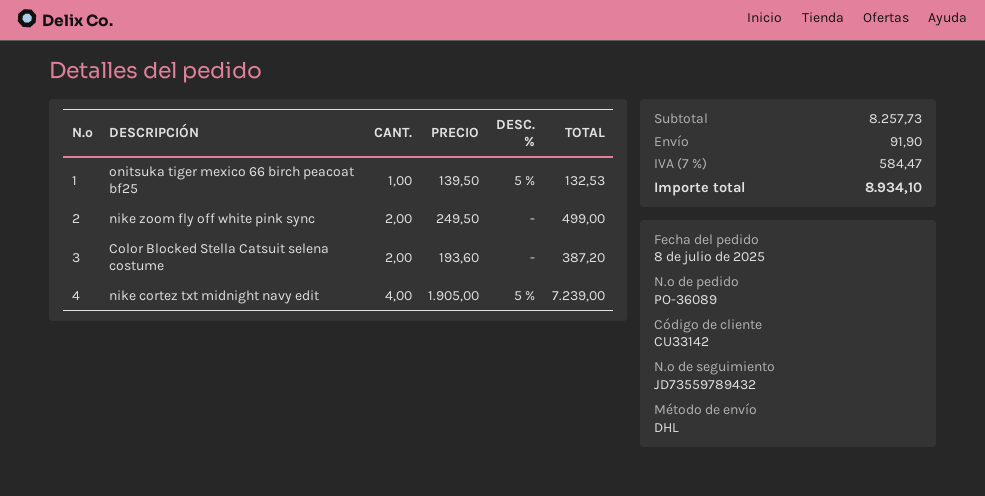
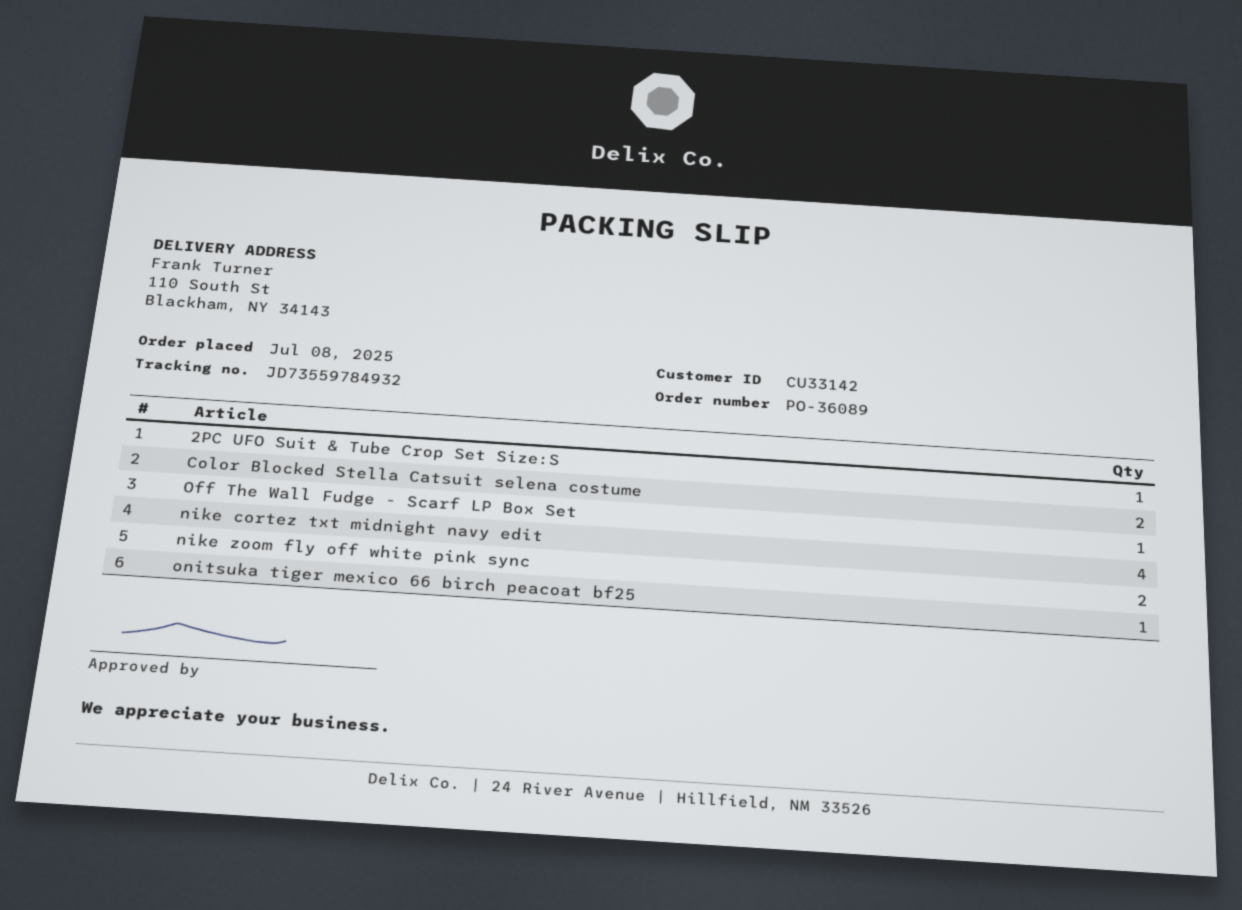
tracking number: JD73559789432 -> JD73559784932
2PC UFO Suit & Tube Crop Set Size:S: none -> 1
Off The Wall Fudge - Scarf LP Box Set: none -> 1

